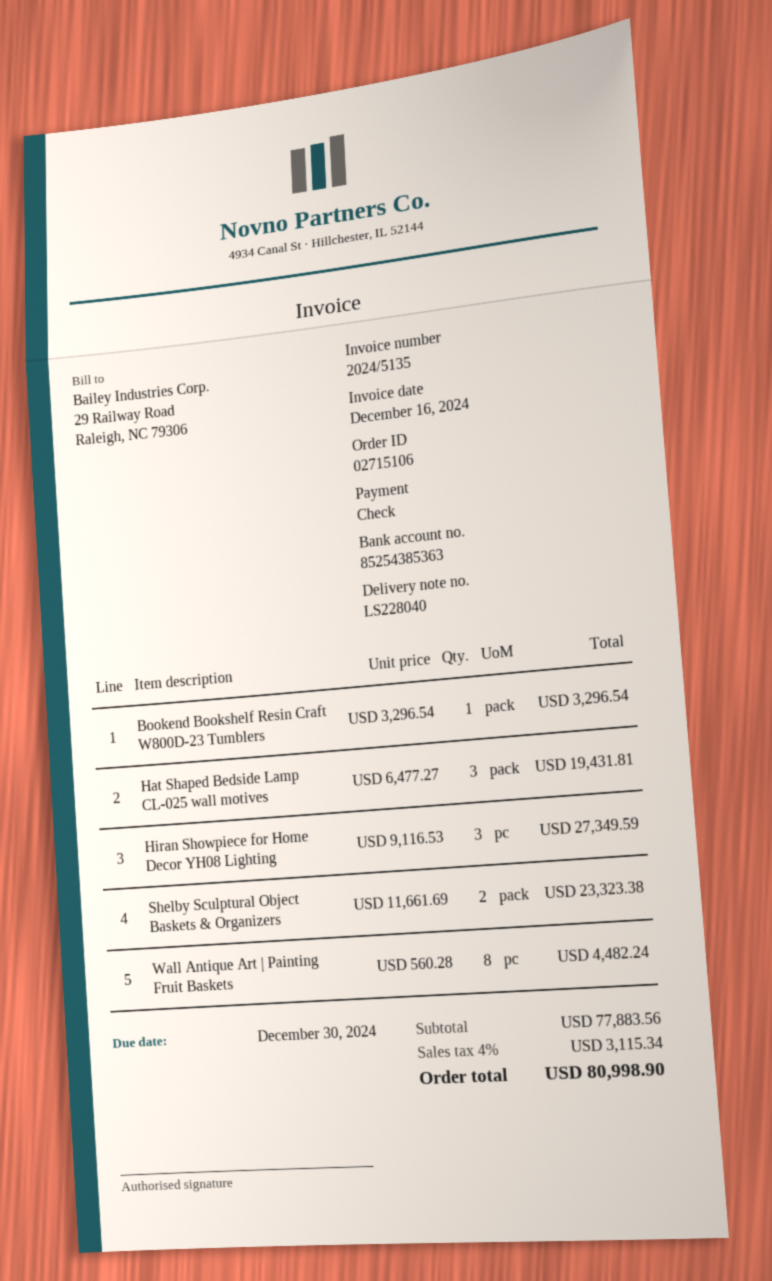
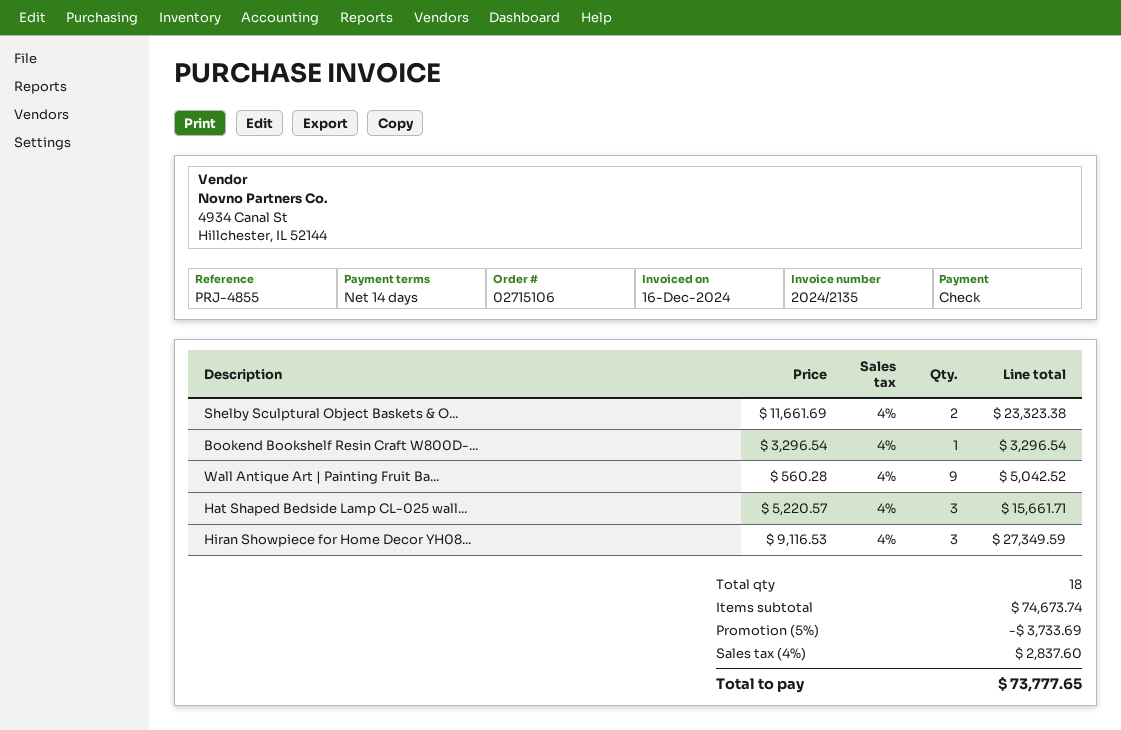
invoice number: 2024/5135 -> 2024/2135
Hat Shaped Bedside Lamp CL-025 wall motives: 3 x 6477.27 = 19431.81 -> 3 x 5220.57 = 15661.71
Wall Antique Art | Painting Fruit Baskets: 8 x 560.28 = 4482.24 -> 9 x 560.28 = 5042.52
subtotal: 77883.56 -> 74673.74
discount: none -> 5% = 3733.69
tax: 4% = 3115.34 -> 4% = 2837.60
total: 80998.90 -> 73777.65

